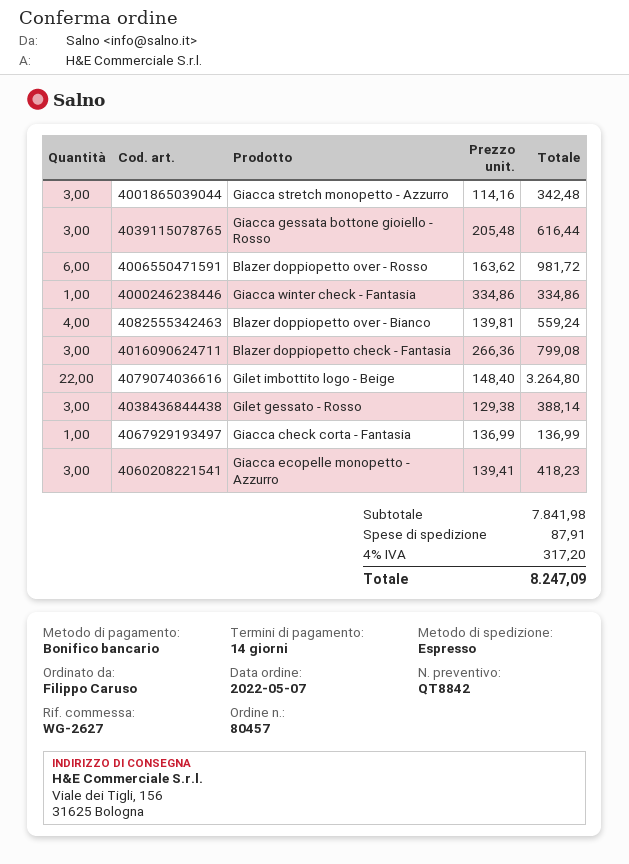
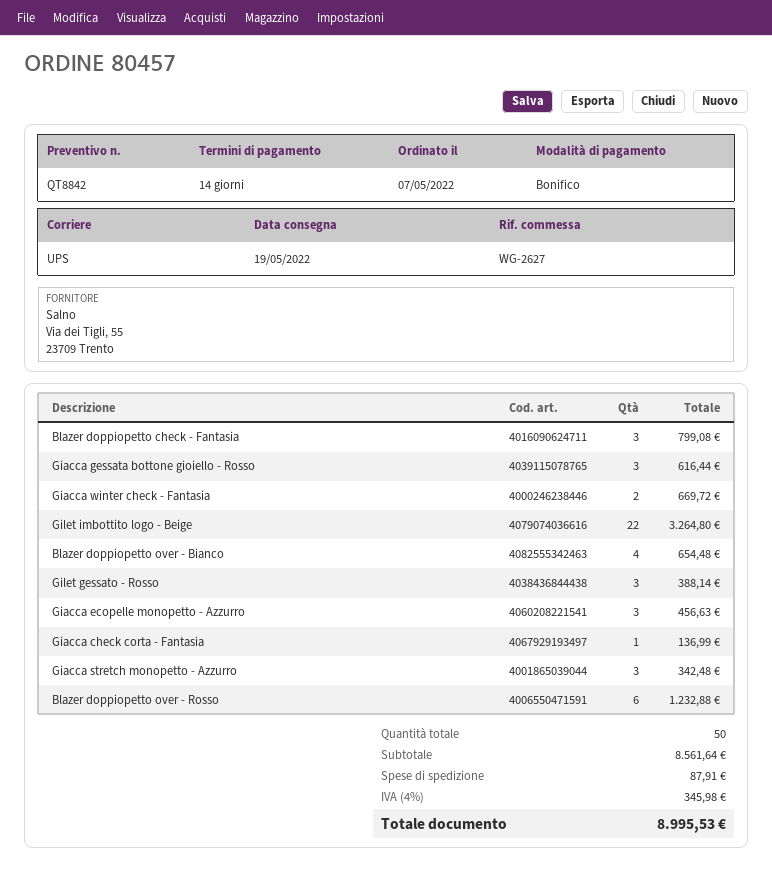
shipping method: express -> UPS
Blazer doppiopetto over - Rosso: 6 for 981.72 -> 6 for 1232.88
Giacca winter check - Fantasia: 1 for 334.86 -> 2 for 669.72
Blazer doppiopetto over - Bianco: 4 for 559.24 -> 4 for 654.48
Giacca ecopelle monopetto - Azzurro: 3 for 418.23 -> 3 for 456.63
subtotal: 7841.98 -> 8561.64
tax: 4% = 317.20 -> 4% = 345.98
total: 8247.09 -> 8995.53

